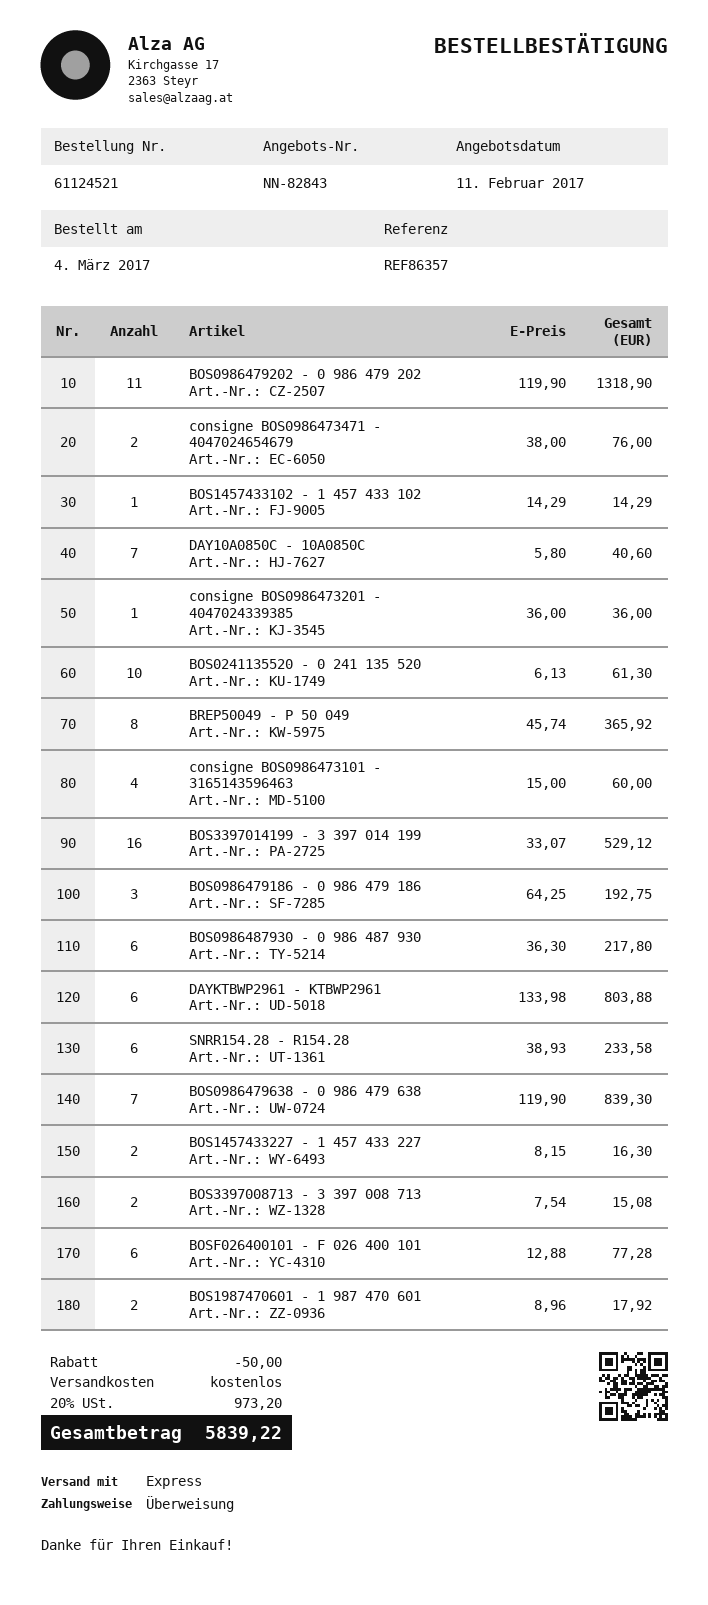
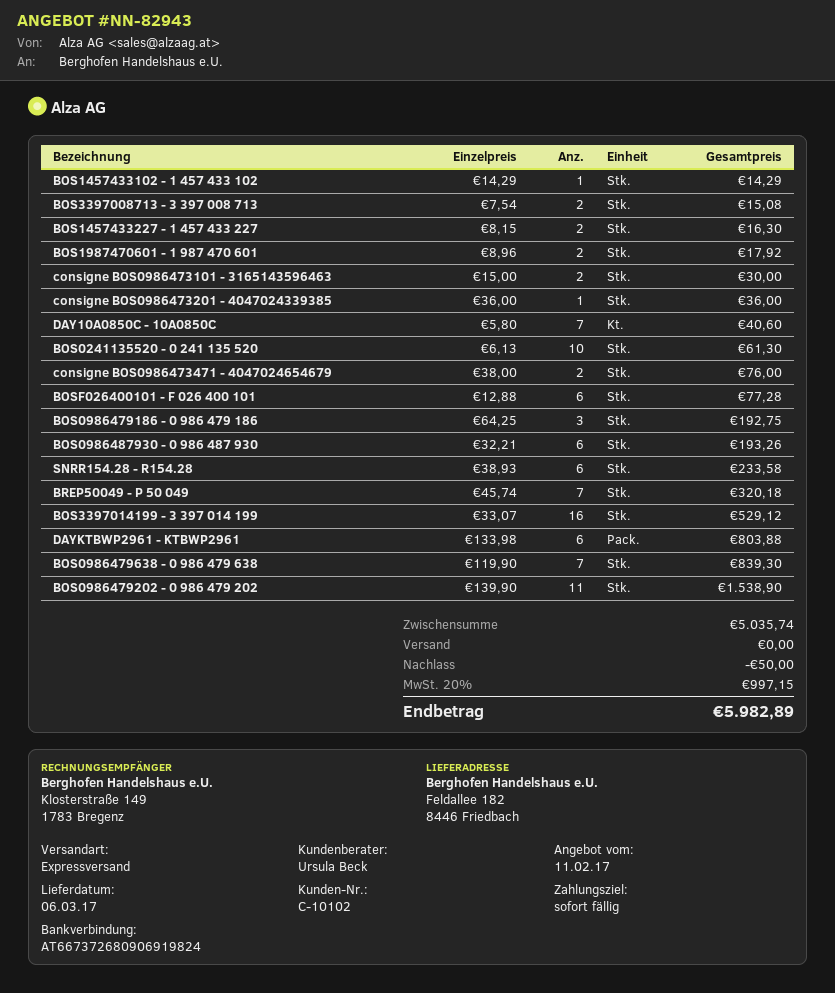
quote number: NN-82843 -> NN-82943
BOS0986479202 - 0 986 479 202: 11 x 119.90 = 1318.90 -> 11 x 139.90 = 1538.90
BREP50049 - P 50 049: 8 x 45.74 = 365.92 -> 7 x 45.74 = 320.18
consigne BOS0986473101 - 3165143596463: 4 x 15.00 = 60.00 -> 2 x 15.00 = 30.00
BOS0986487930 - 0 986 487 930: 6 x 36.30 = 217.80 -> 6 x 32.21 = 193.26
tax: 20% = 973.20 -> 20% = 997.15
total: 5839.22 -> 5982.89

